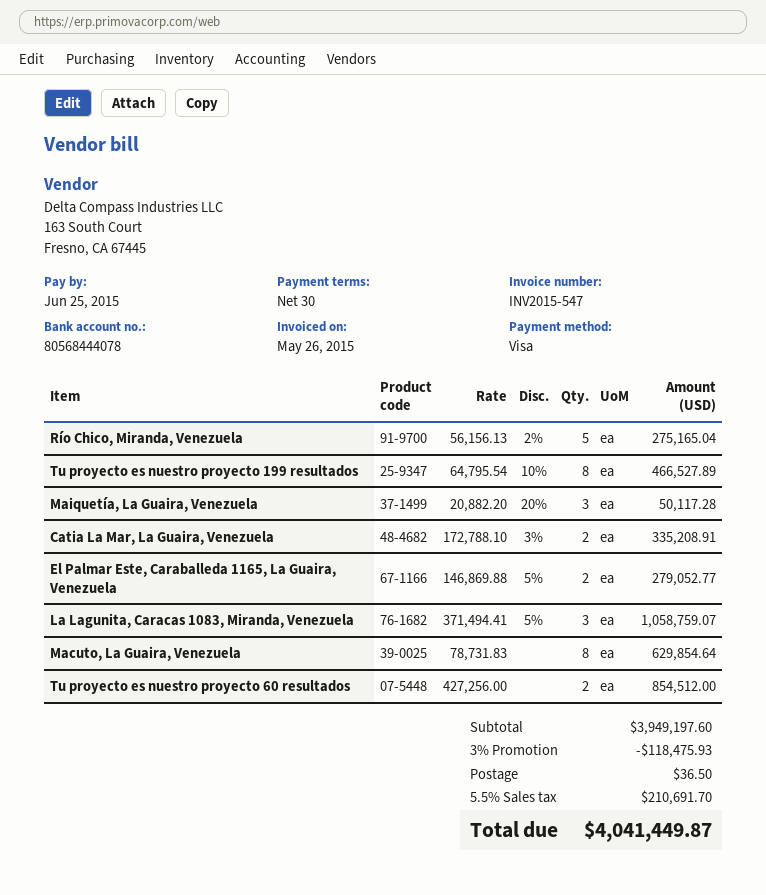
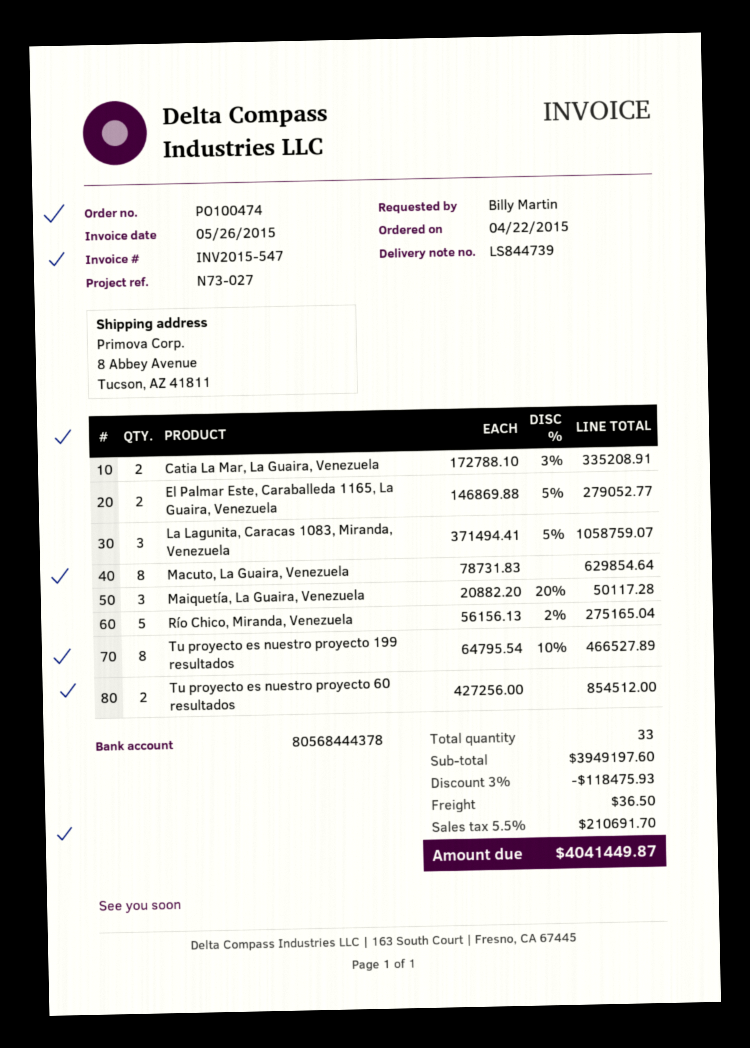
bank account: 80568444078 -> 80568444378

